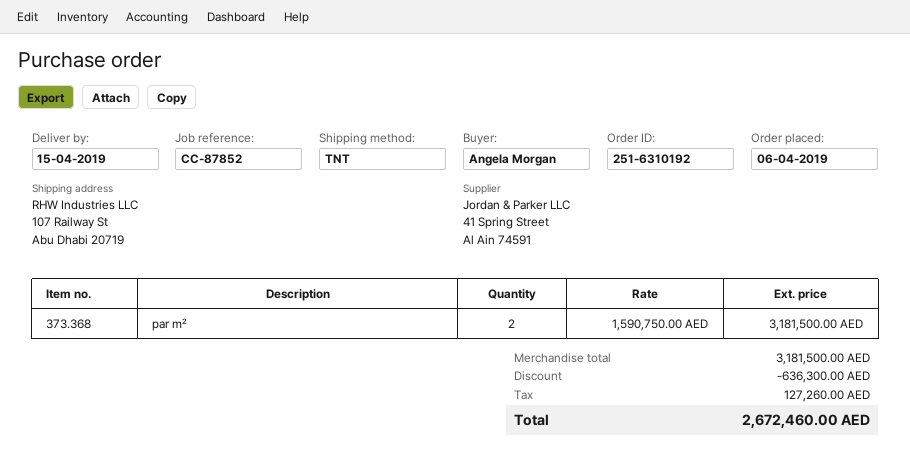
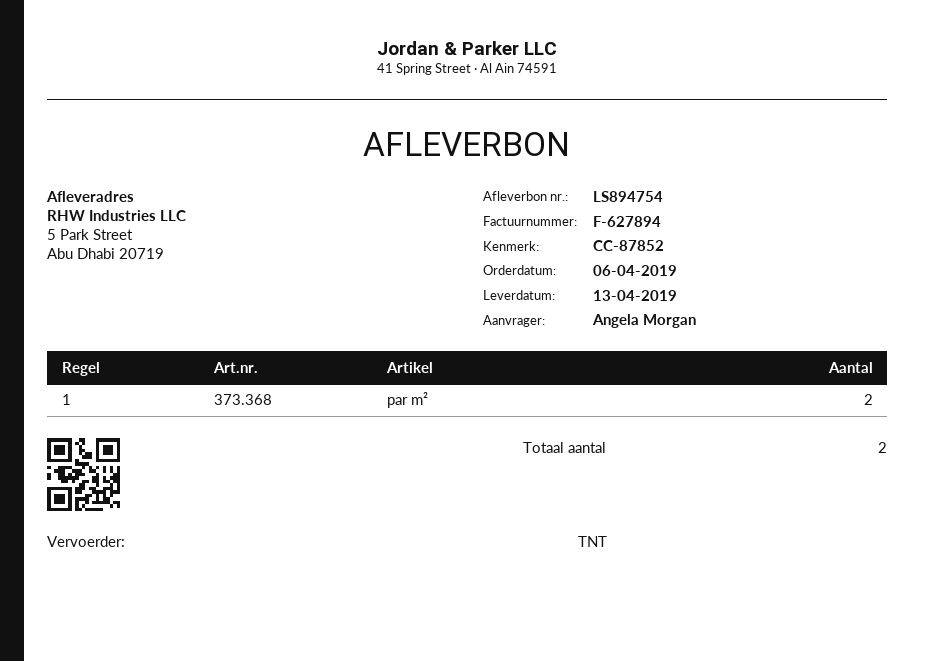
delivery date: 2019-04-15 -> 2019-04-13
ship to: 107 Railway St, Abu Dhabi 20719 -> 5 Park Street, Abu Dhabi 20719

